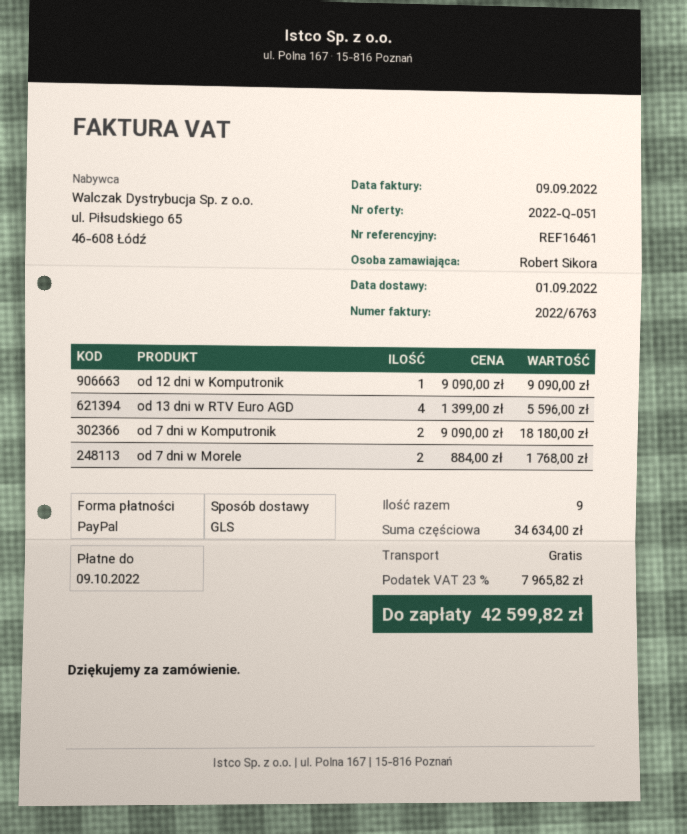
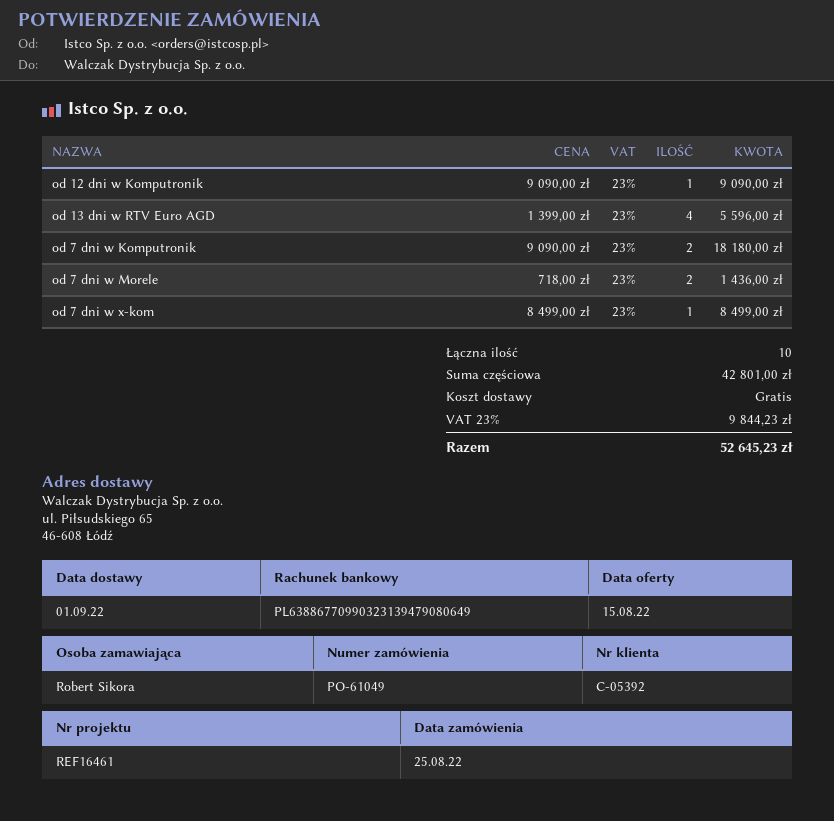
od 7 dni w Morele: 2 x 884.00 = 1768.00 -> 2 x 718.00 = 1436.00
od 7 dni w x-kom: none -> 1 x 8499.00 = 8499.00
total quantity: 9 -> 10
subtotal: 34634.00 -> 42801.00
tax: 23% = 7965.82 -> 23% = 9844.23
total: 42599.82 -> 52645.23

